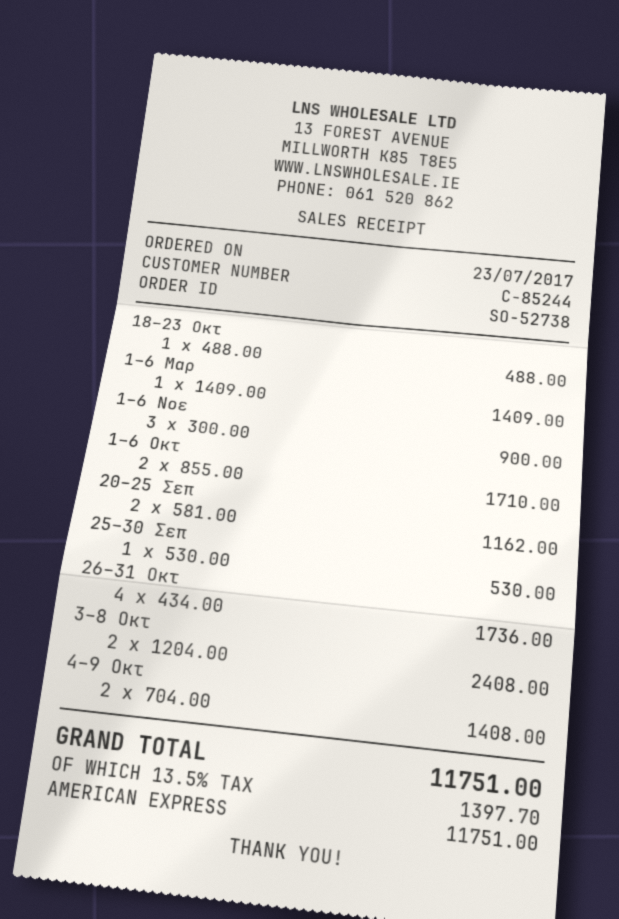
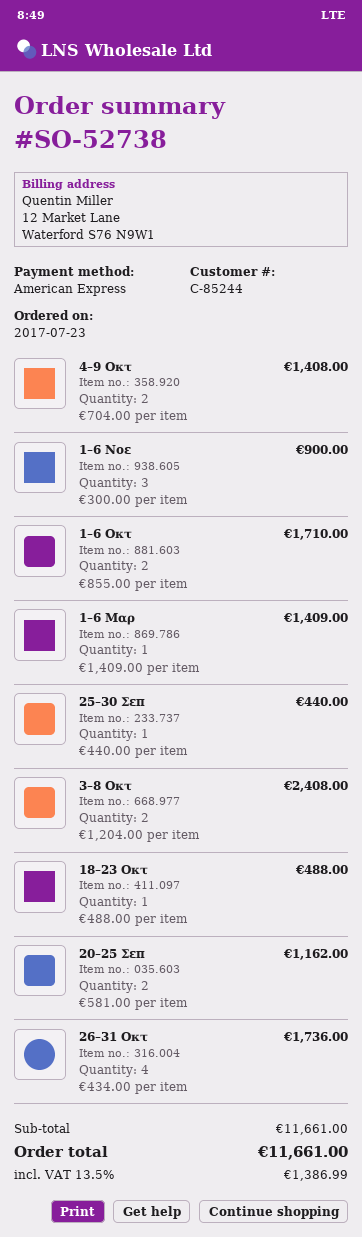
25–30 Σεπ: 1 x 530.00 = 530.00 -> 1 x 440.00 = 440.00
tax: 13.5% = 1397.70 -> 13.5% = 1386.99
total: 11751.00 -> 11661.00

